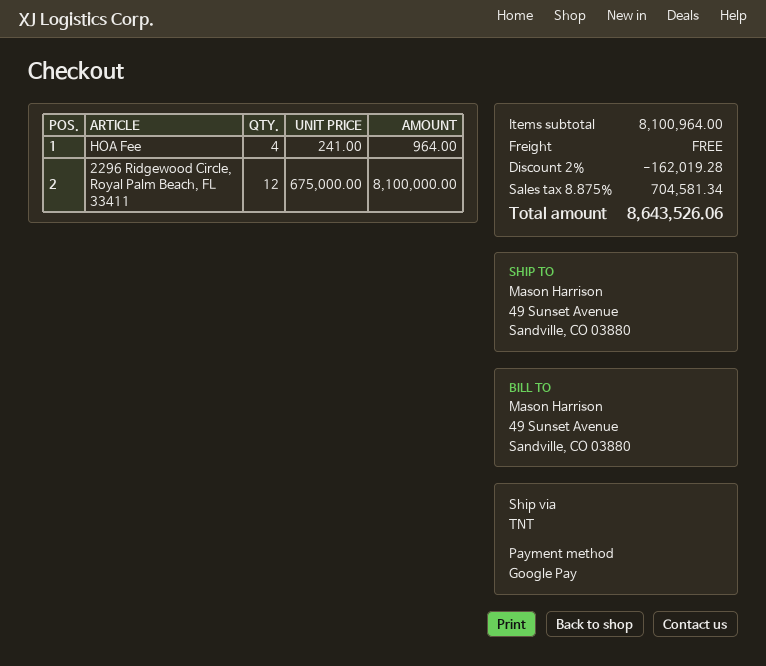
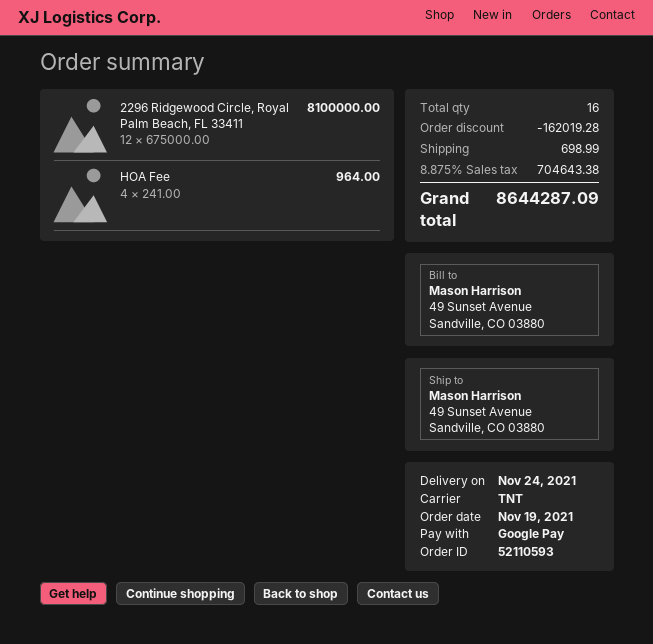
shipping: 0.00 -> 698.99
tax: 8.875% = 704581.34 -> 8.875% = 704643.38
total: 8643526.06 -> 8644287.09

